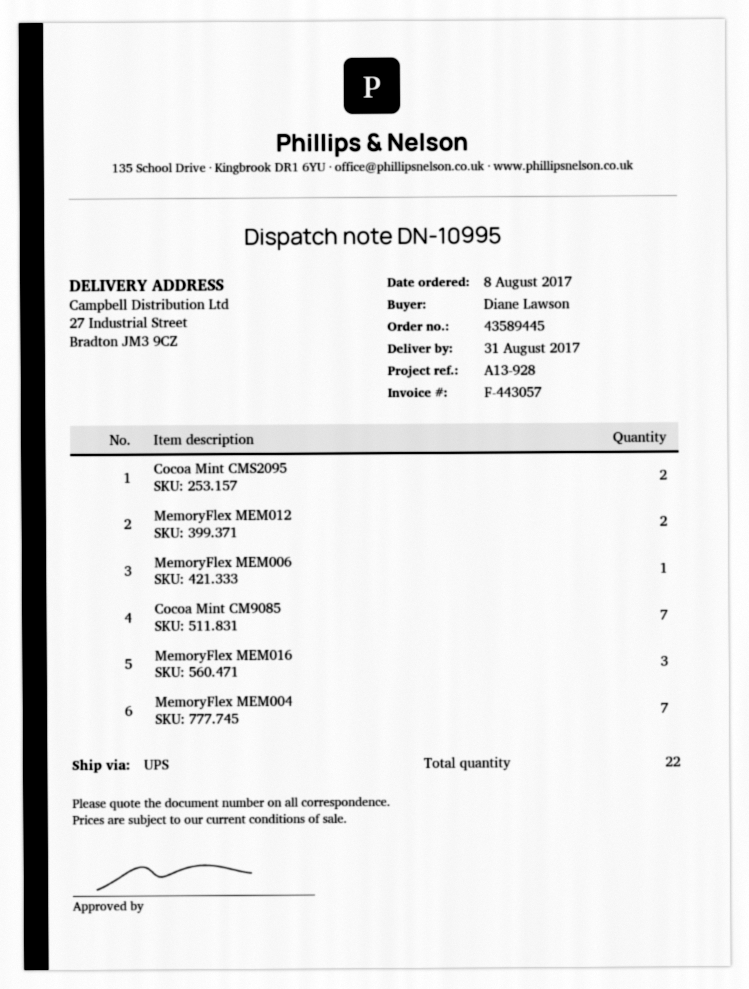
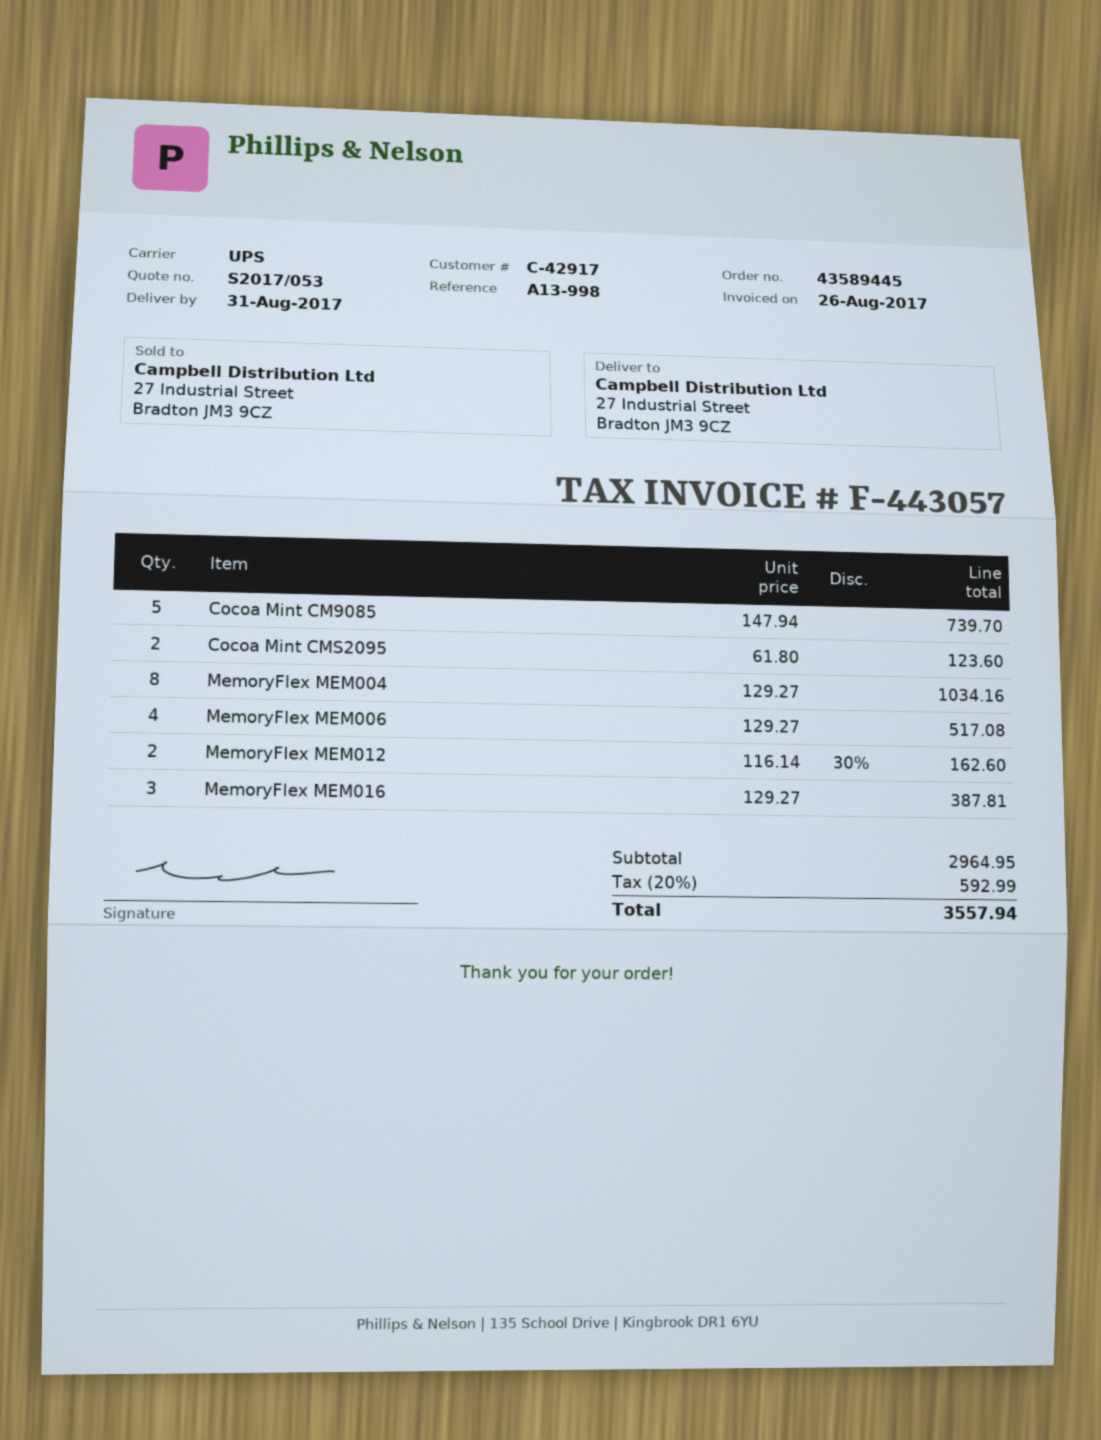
reference: A13-928 -> A13-998
MemoryFlex MEM006: 1 -> 4
Cocoa Mint CM9085: 7 -> 5
MemoryFlex MEM004: 7 -> 8

